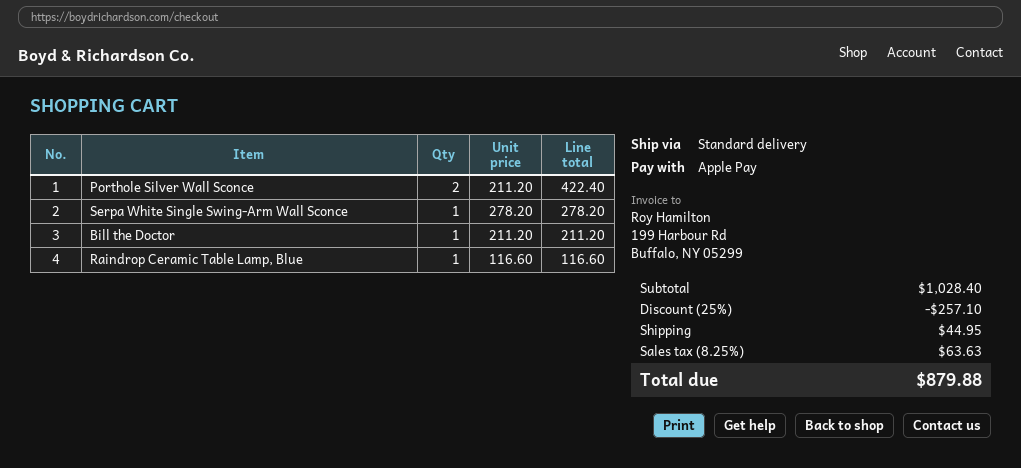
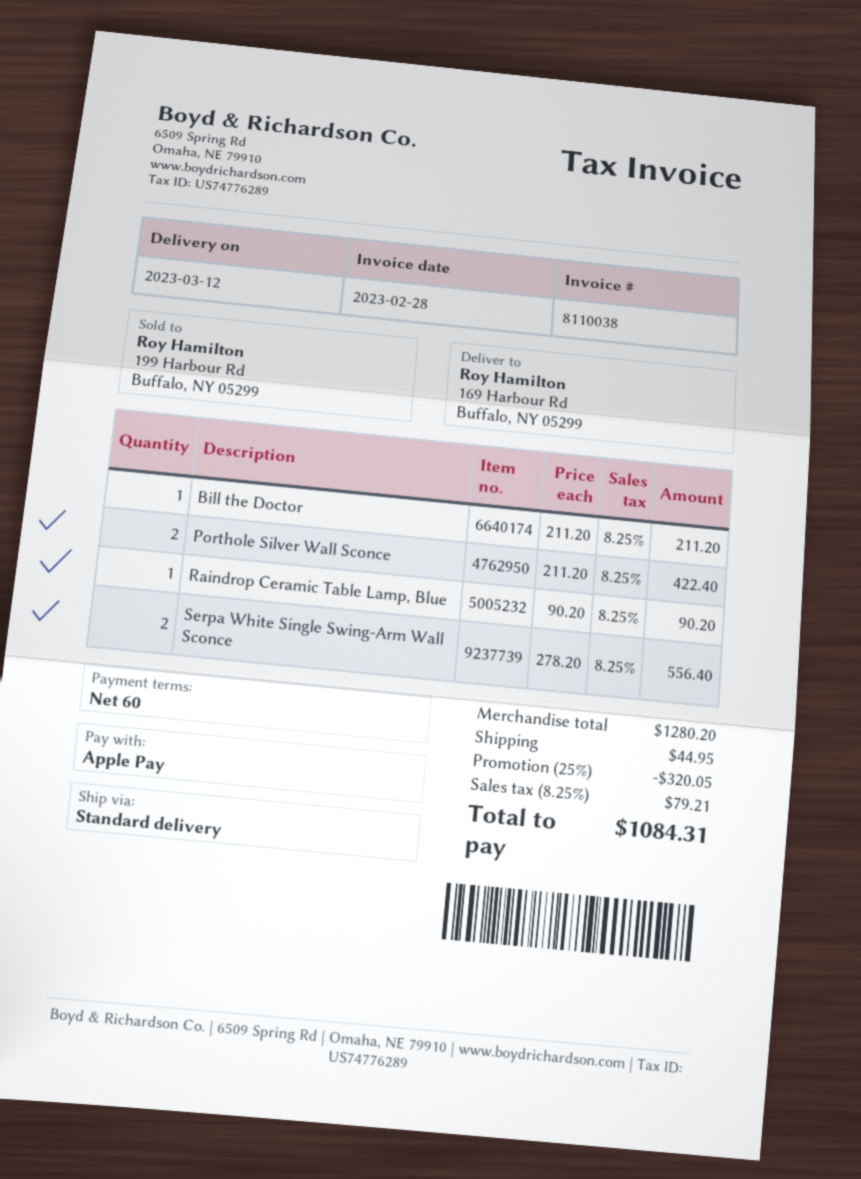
Serpa White Single Swing-Arm Wall Sconce: 1 x 278.20 = 278.20 -> 2 x 278.20 = 556.40
Raindrop Ceramic Table Lamp, Blue: 1 x 116.60 = 116.60 -> 1 x 90.20 = 90.20
subtotal: 1028.40 -> 1280.20
discount: 25% = 257.10 -> 25% = 320.05
tax: 8.25% = 63.63 -> 8.25% = 79.21
total: 879.88 -> 1084.31

